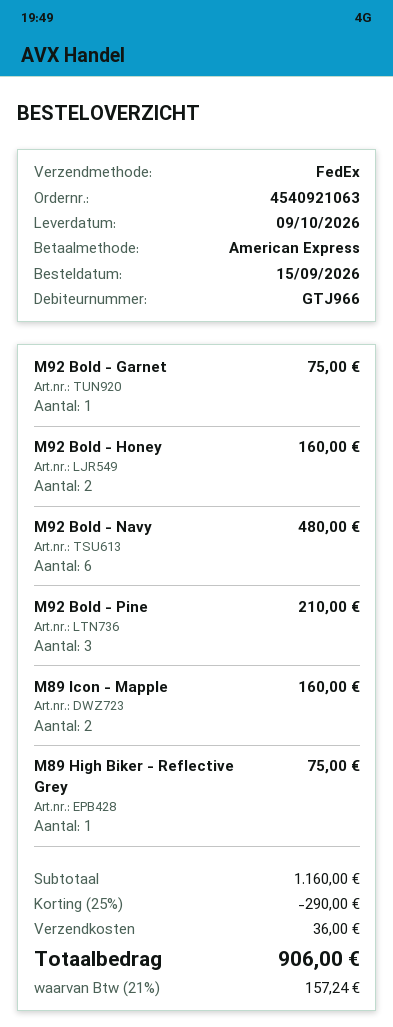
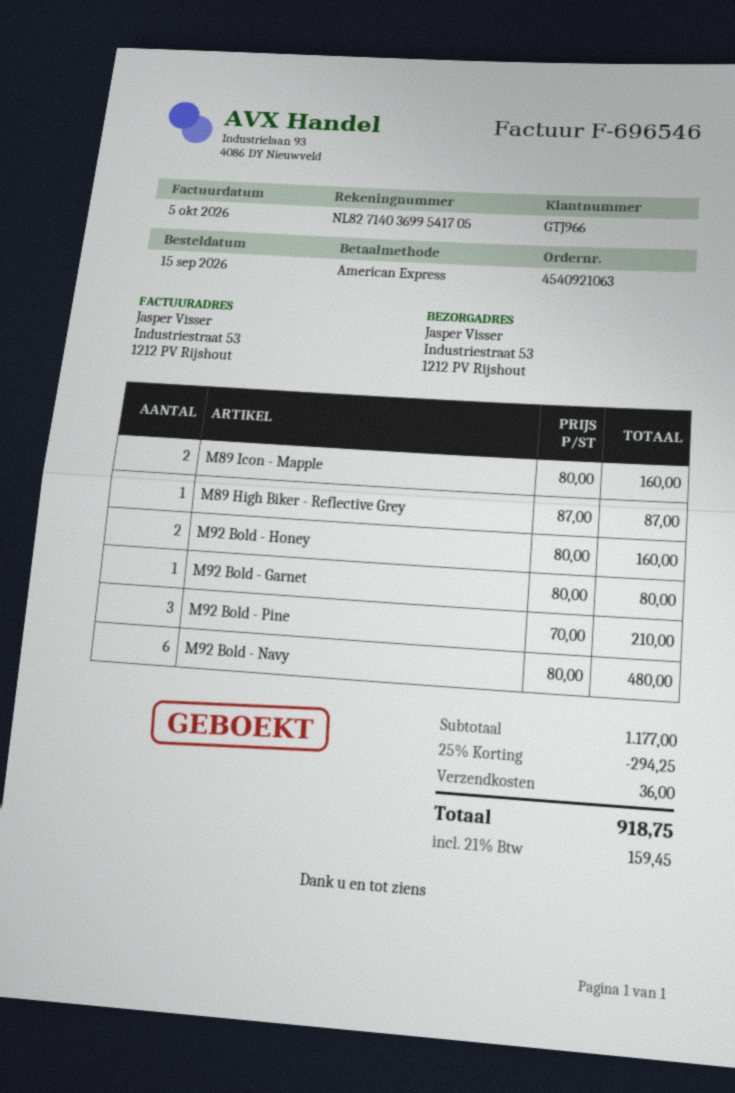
M92 Bold - Garnet: 1 for 75.00 -> 1 for 80.00
M89 High Biker - Reflective Grey: 1 for 75.00 -> 1 for 87.00
subtotal: 1160.00 -> 1177.00
discount: 25% = 290.00 -> 25% = 294.25
tax: 21% = 157.24 -> 21% = 159.45
total: 906.00 -> 918.75

